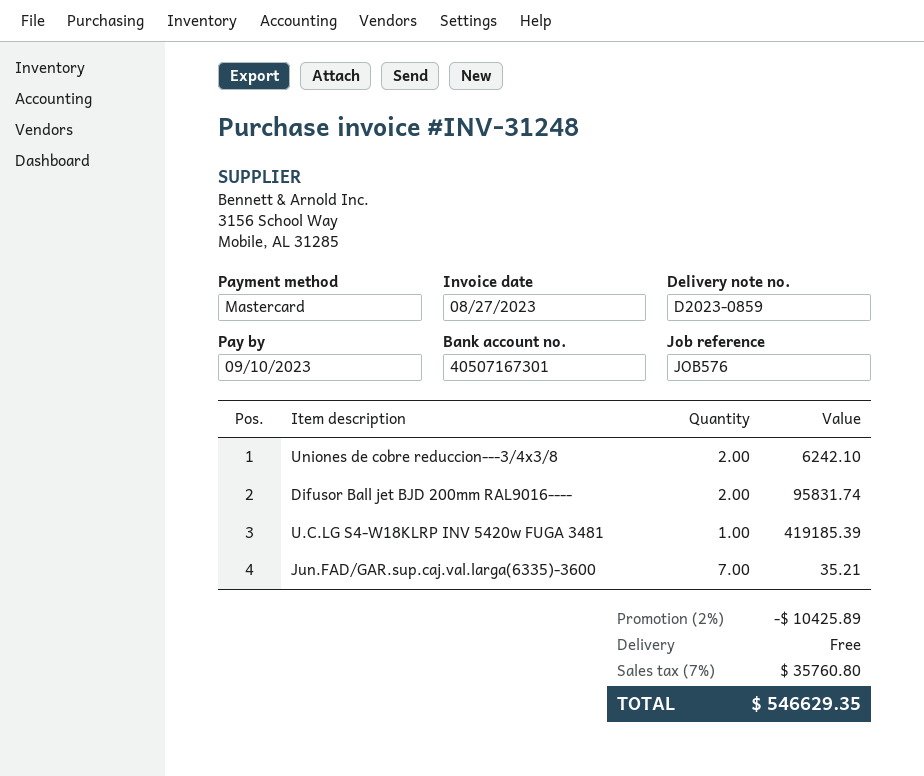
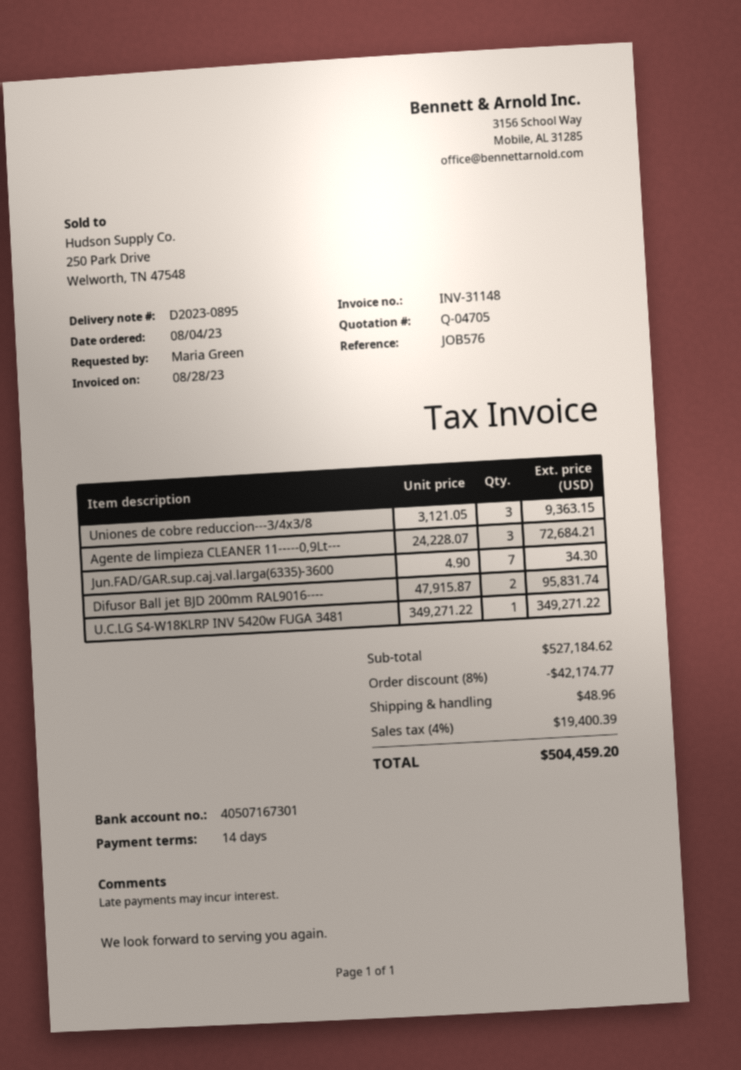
delivery note number: D2023-0859 -> D2023-0895
invoice number: INV-31248 -> INV-31148
invoice date: 2023-08-27 -> 2023-08-28
Uniones de cobre reduccion---3/4x3/8: 2 for 6242.10 -> 3 for 9363.15
U.C.LG S4-W18KLRP INV 5420w FUGA 3481: 1 for 419185.39 -> 1 for 349271.22
Jun.FAD/GAR.sup.caj.val.larga(6335)-3600: 7 for 35.21 -> 7 for 34.30
Agente de limpieza CLEANER 11-----0,9Lt---: none -> 3 for 72684.21
discount: 2% = 10425.89 -> 8% = 42174.77
shipping: 0.00 -> 48.96
tax: 7% = 35760.80 -> 4% = 19400.39
total: 546629.35 -> 504459.20

